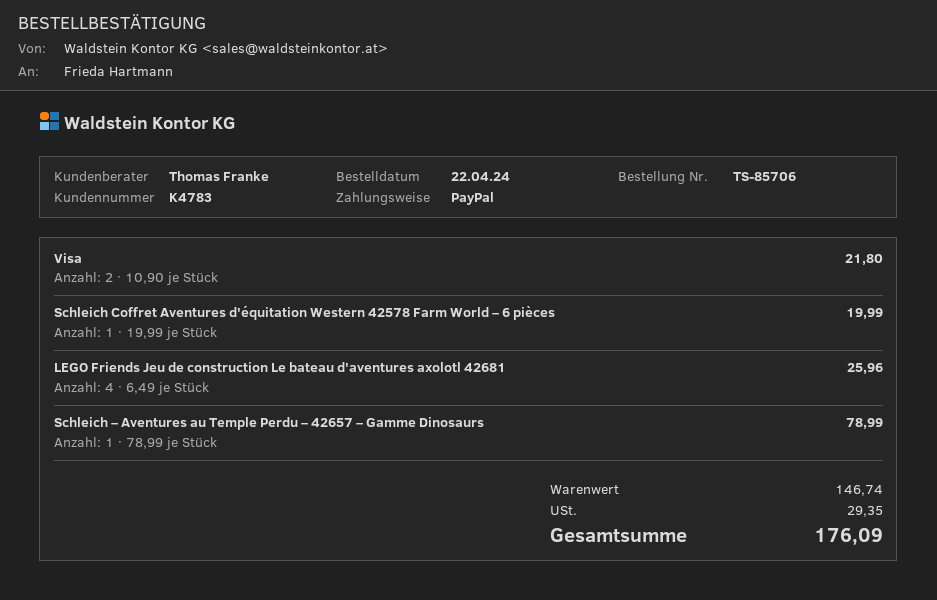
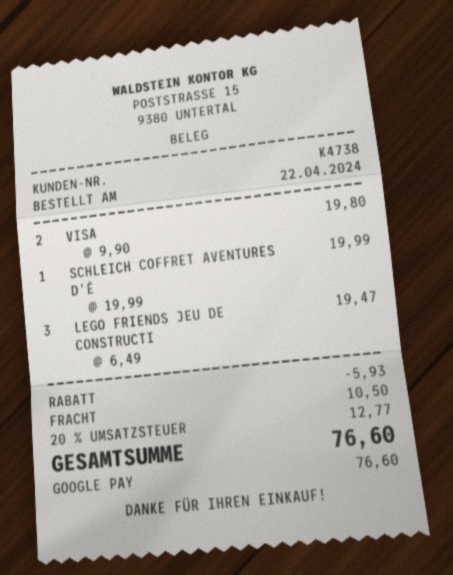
customer number: K4783 -> K4738
payment method: PayPal -> Google Pay
Visa: 2 x 10.90 = 21.80 -> 2 x 9.90 = 19.80
LEGO Friends Jeu de construction Le bateau d'aventures axolotl 42681: 4 x 6.49 = 25.96 -> 3 x 6.49 = 19.47
Schleich – Aventures au Temple Perdu – 42657 – Gamme Dinosaurs: 1 x 78.99 = 78.99 -> none
discount: none -> 5.93
shipping: none -> 10.50
tax: 29.35 -> 12.77
total: 176.09 -> 76.60

